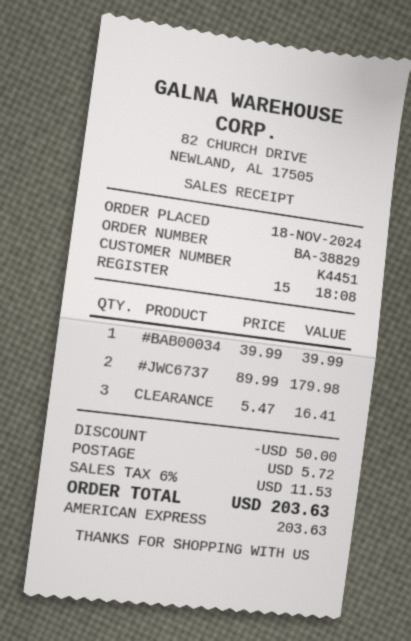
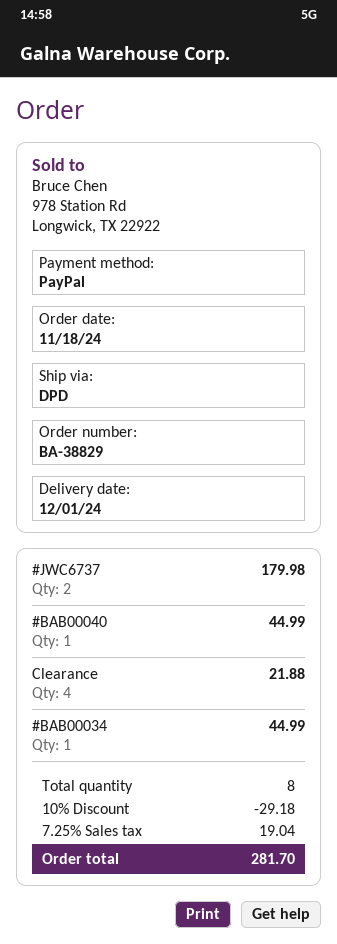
payment method: American Express -> PayPal
#BAB00034: 1 for 39.99 -> 1 for 44.99
CLEARANCE: 3 for 16.41 -> 4 for 21.88
#BAB00040: none -> 1 for 44.99
discount: 50.00 -> 29.18
shipping: 5.72 -> none
tax: 6% = 11.53 -> 7.25% = 19.04
total: 203.63 -> 281.70

